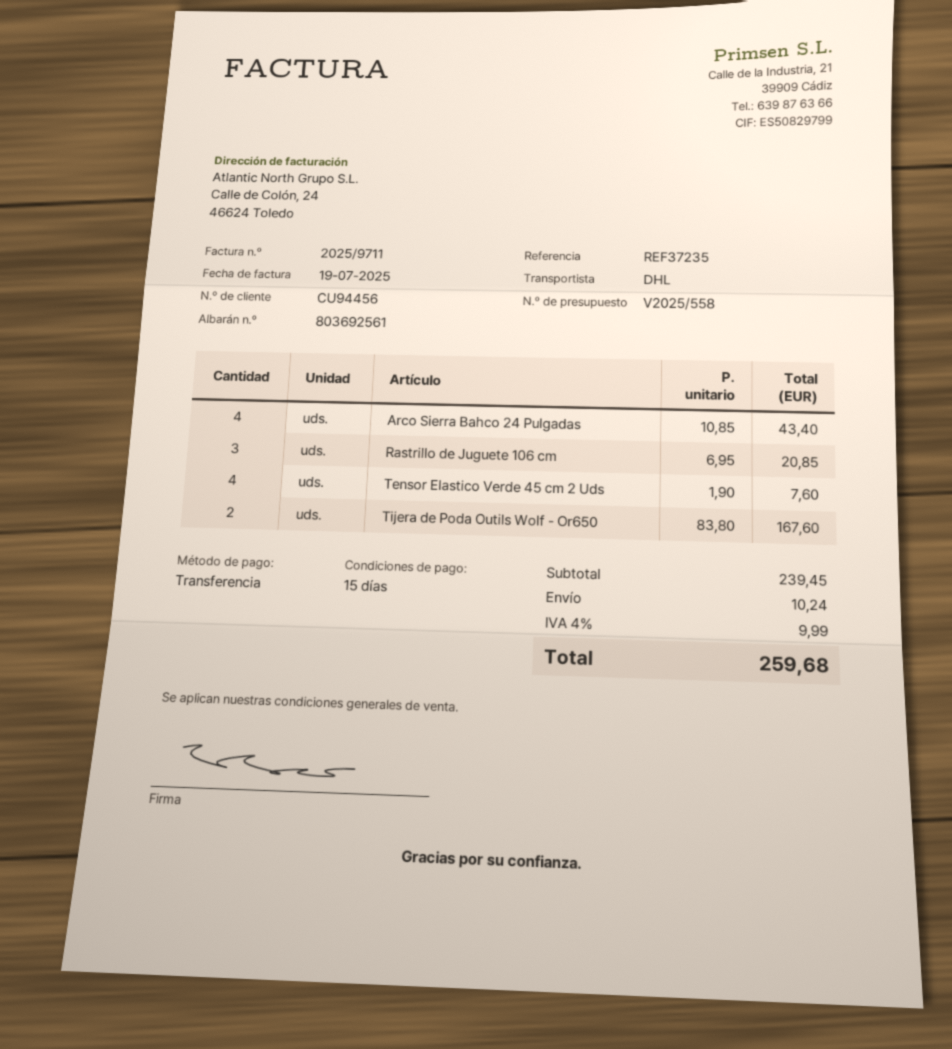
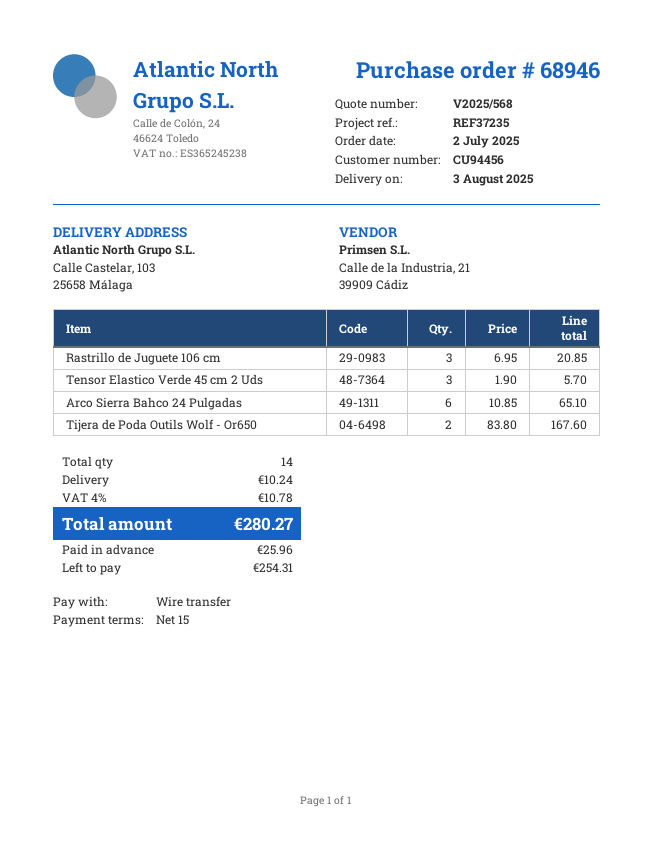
quote number: V2025/558 -> V2025/568
Arco Sierra Bahco 24 Pulgadas: 4 x 10.85 = 43.40 -> 6 x 10.85 = 65.10
Tensor Elastico Verde 45 cm 2 Uds: 4 x 1.90 = 7.60 -> 3 x 1.90 = 5.70
tax: 4% = 9.99 -> 4% = 10.78
total: 259.68 -> 280.27

